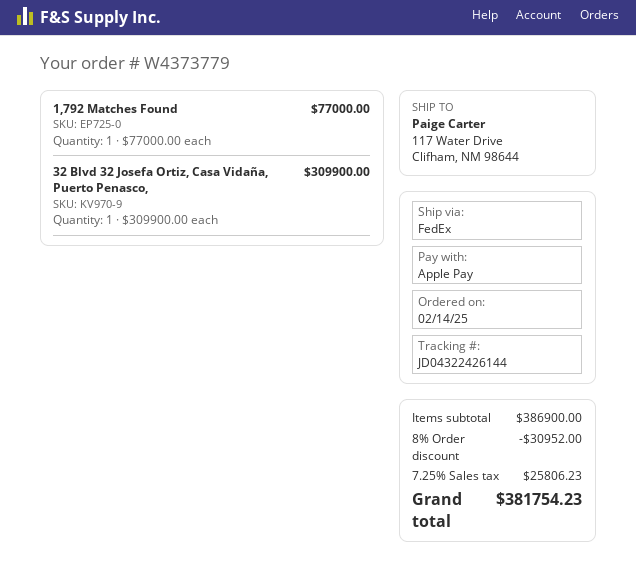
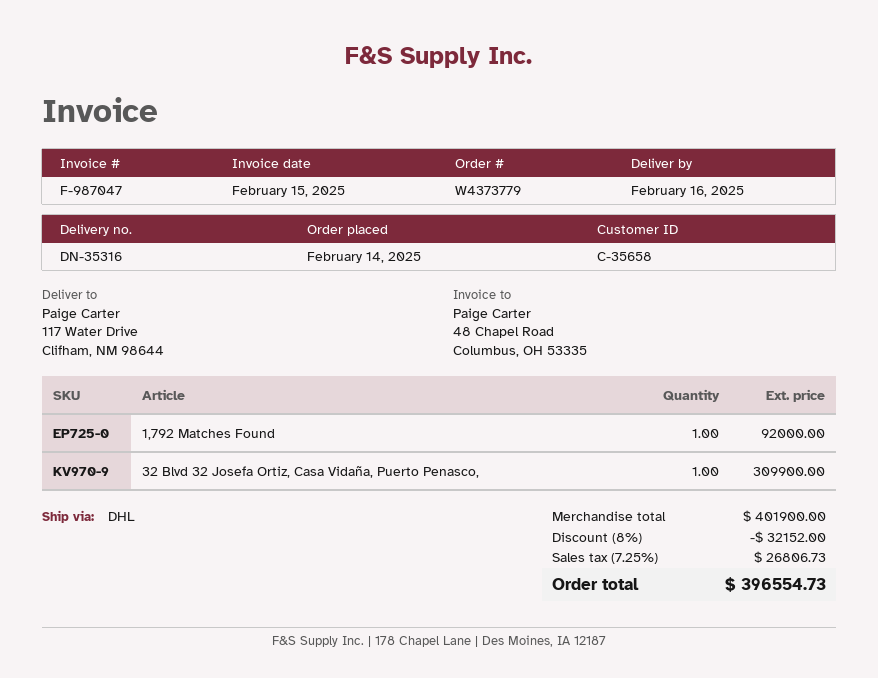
shipping method: FedEx -> DHL
1,792 Matches Found: 1 for 77000.00 -> 1 for 92000.00
subtotal: 386900.00 -> 401900.00
discount: 8% = 30952.00 -> 8% = 32152.00
tax: 7.25% = 25806.23 -> 7.25% = 26806.73
total: 381754.23 -> 396554.73

